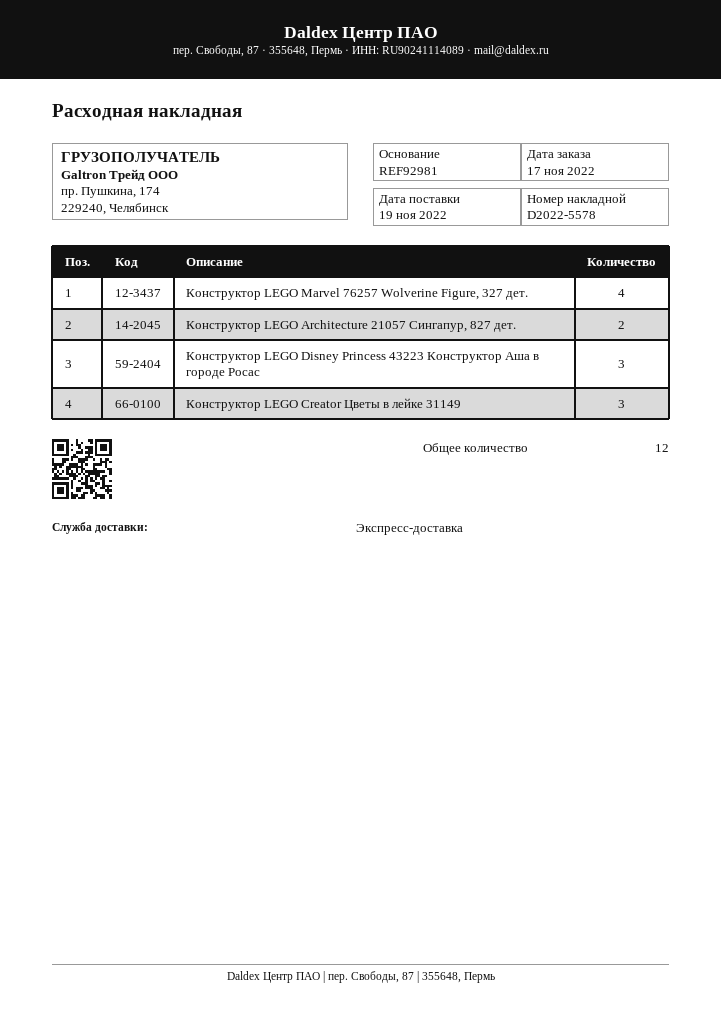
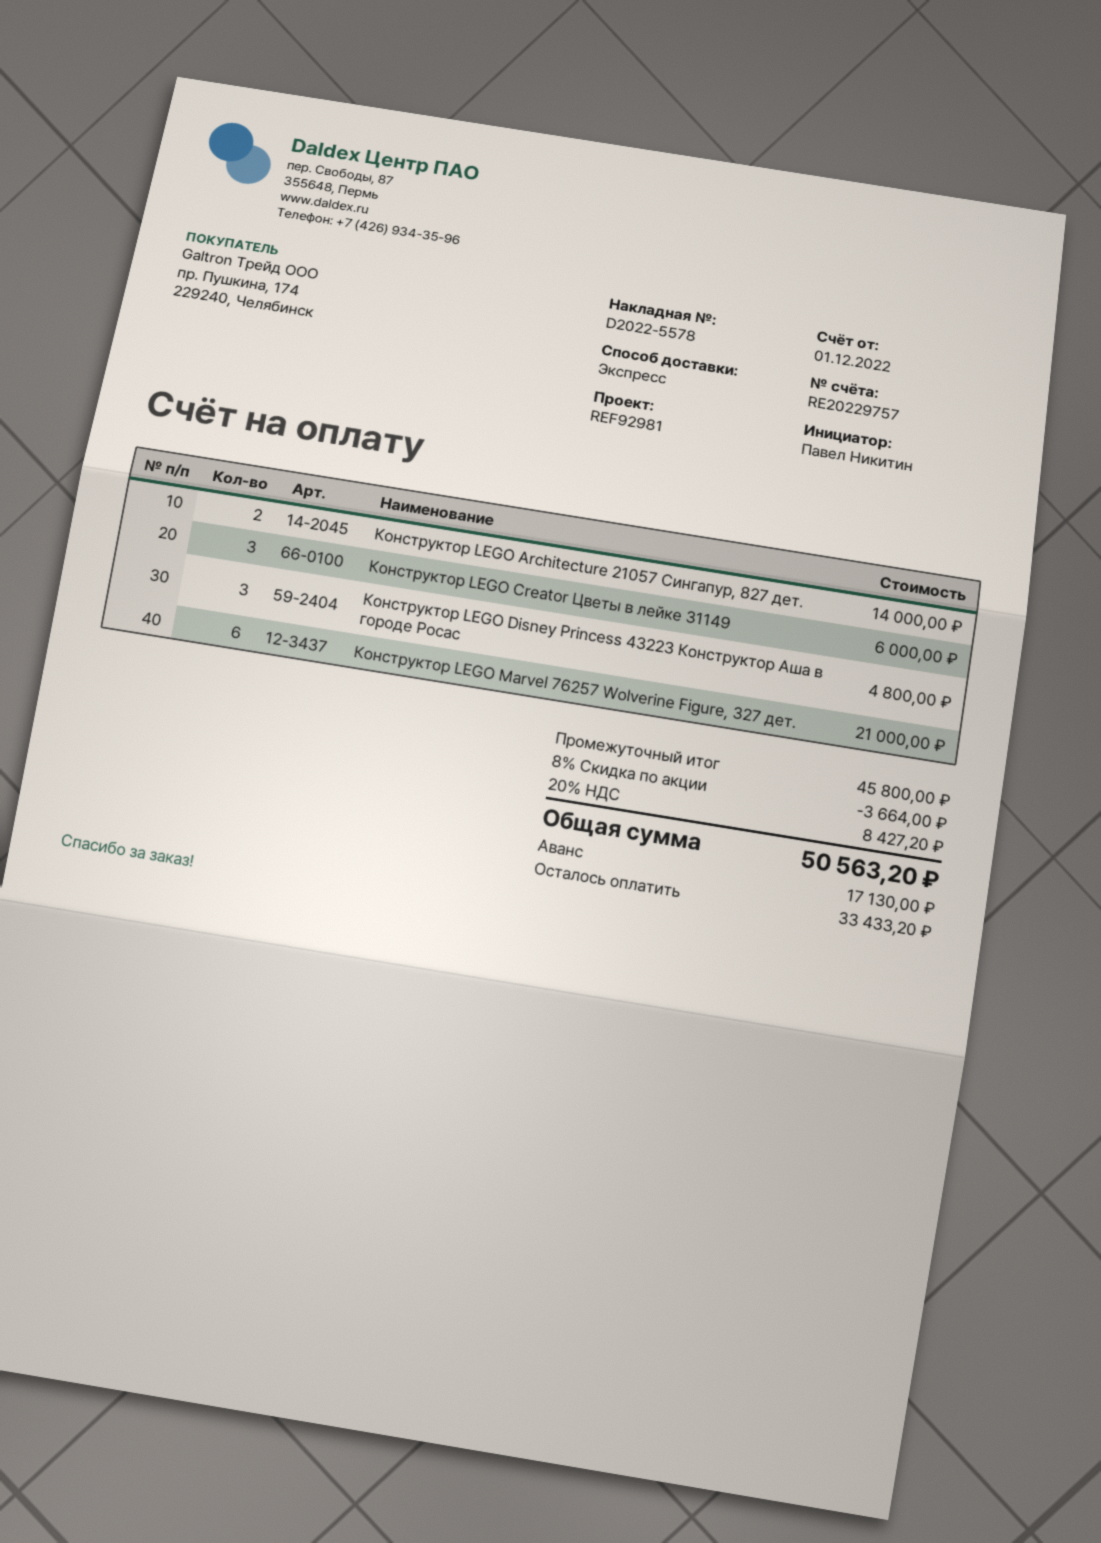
Конструктор LEGO Marvel 76257 Wolverine Figure, 327 дет.: 4 -> 6

